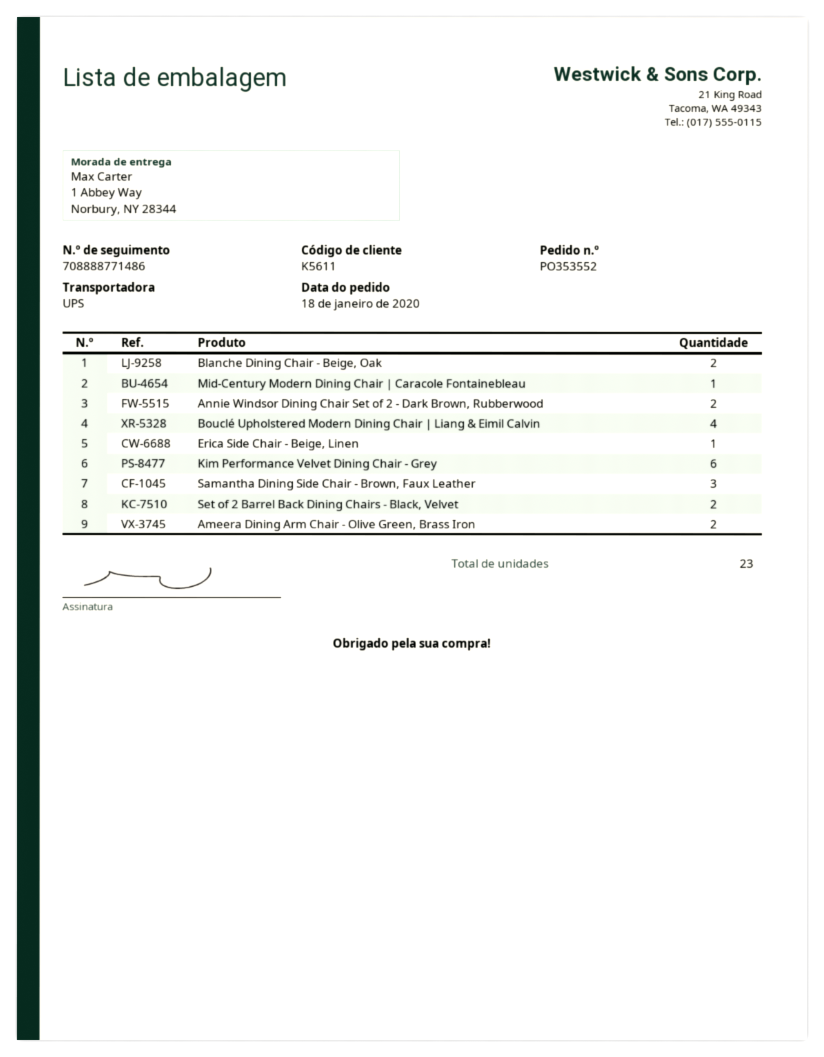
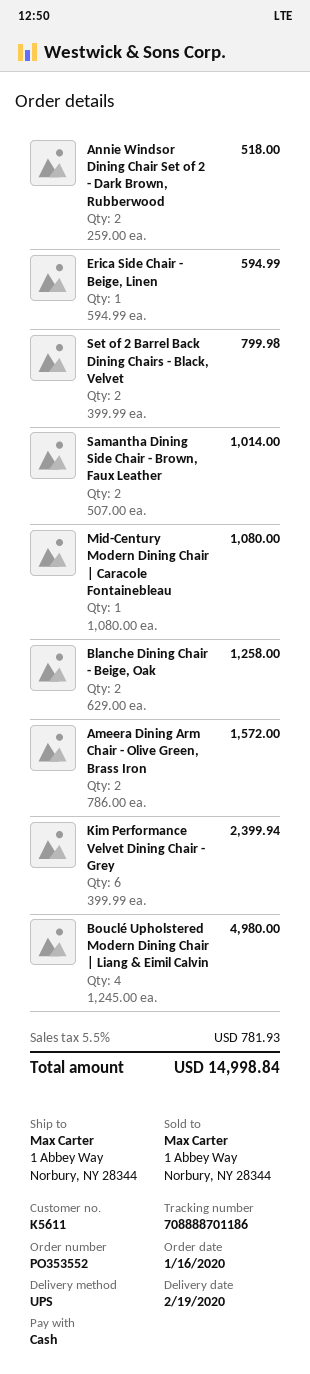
order date: 2020-01-18 -> 2020-01-16
tracking number: 708888771486 -> 708888701186
Samantha Dining Side Chair - Brown, Faux Leather: 3 -> 2

